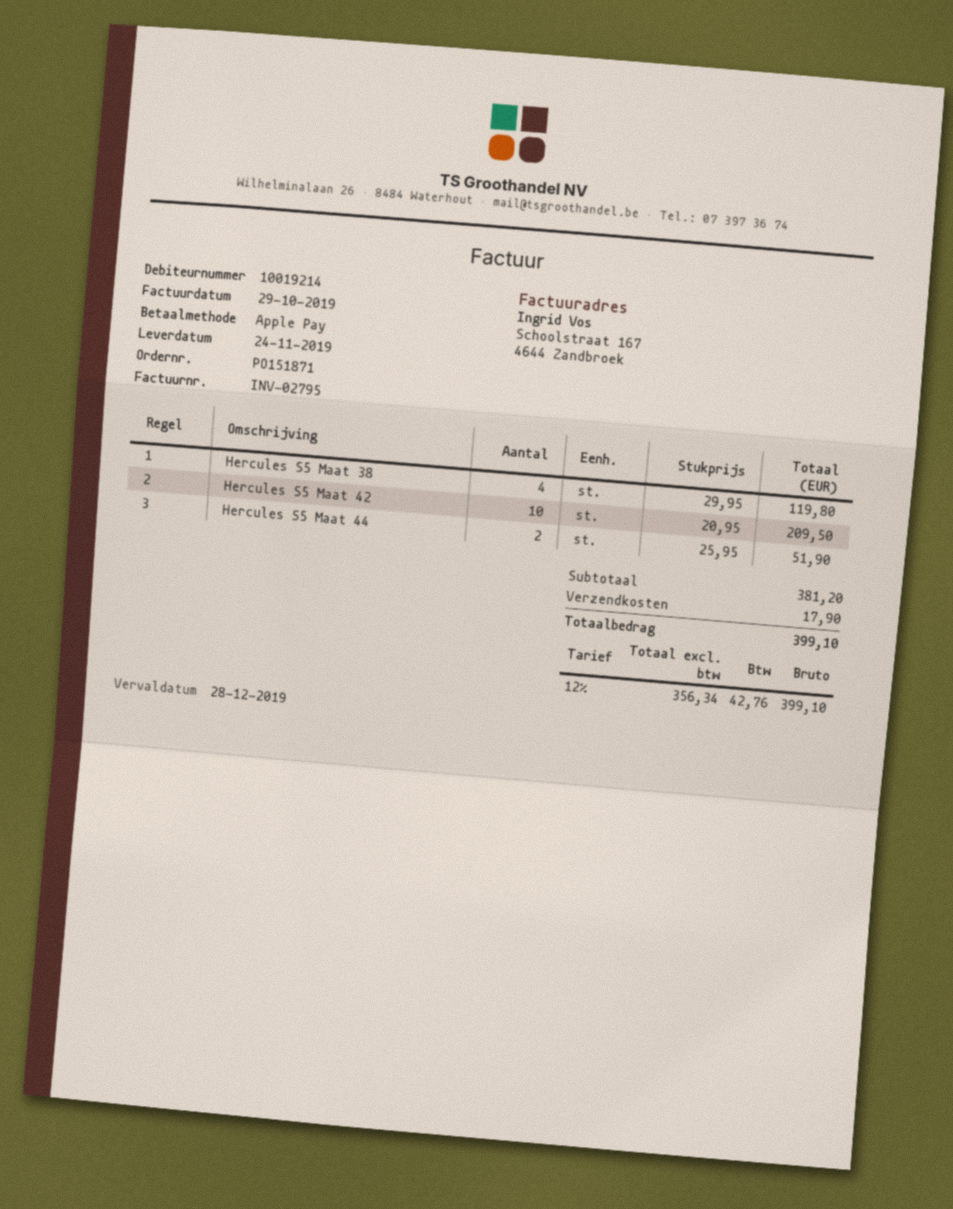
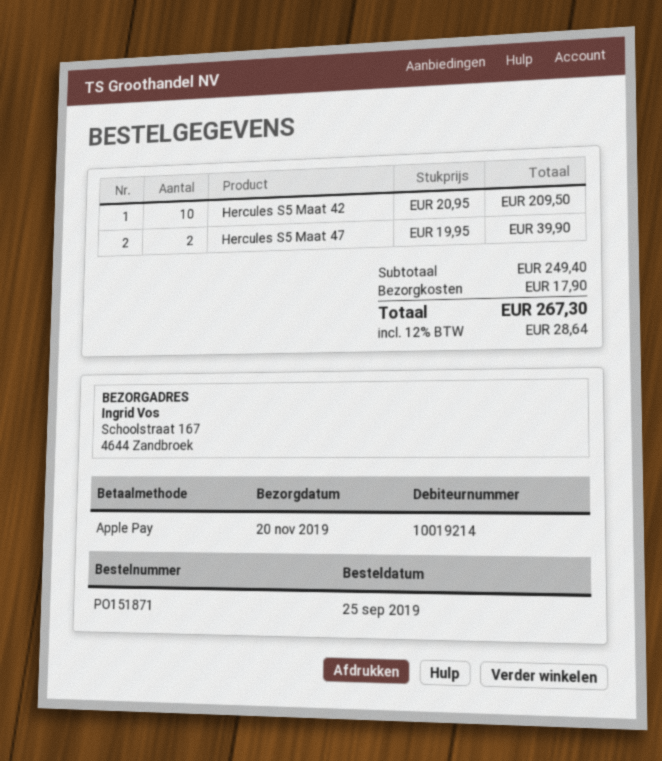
delivery date: 2019-11-24 -> 2019-11-20
Hercules S5 Maat 38: 4 x 29.95 = 119.80 -> none
Hercules S5 Maat 44: 2 x 25.95 = 51.90 -> none
Hercules S5 Maat 47: none -> 2 x 19.95 = 39.90
subtotal: 381.20 -> 249.40
tax: 12% = 42.76 -> 12% = 28.64
total: 399.10 -> 267.30

